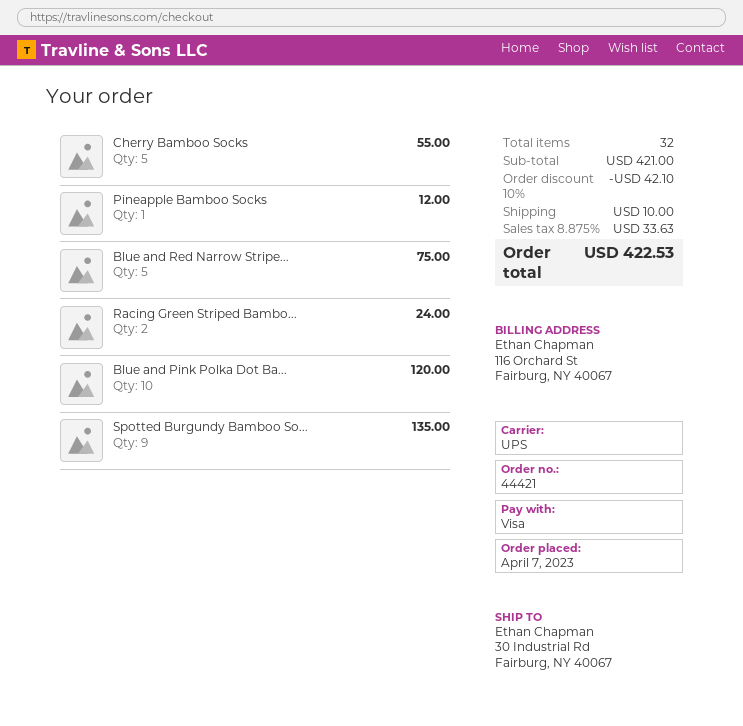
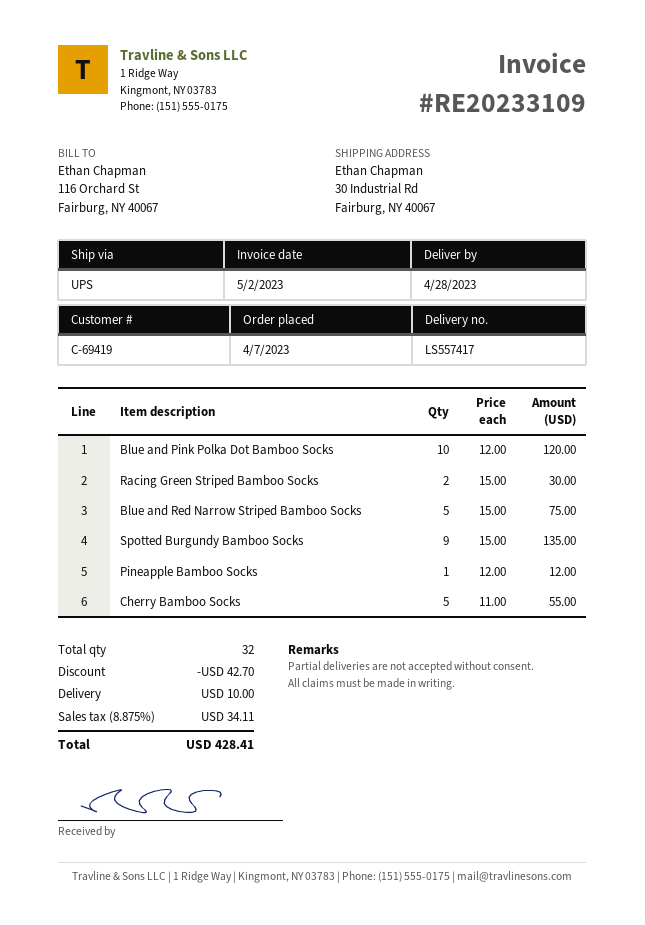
Racing Green Striped Bambo...: 2 for 24.00 -> 2 for 30.00
discount: 42.10 -> 42.70
tax: 8.875% = 33.63 -> 8.875% = 34.11
total: 422.53 -> 428.41

